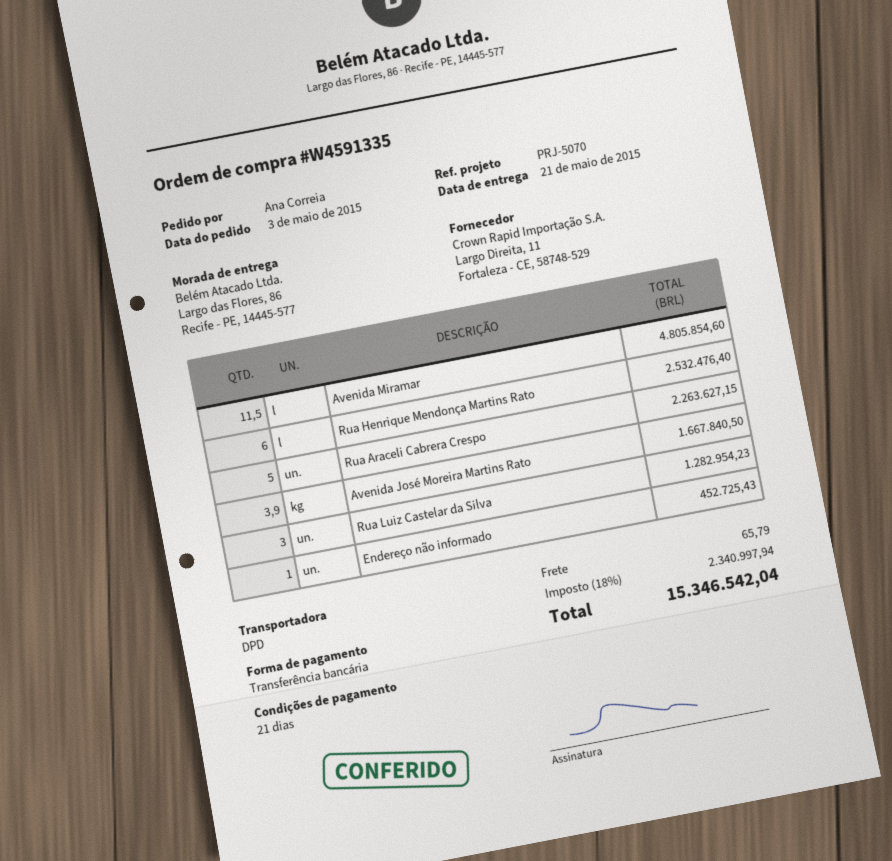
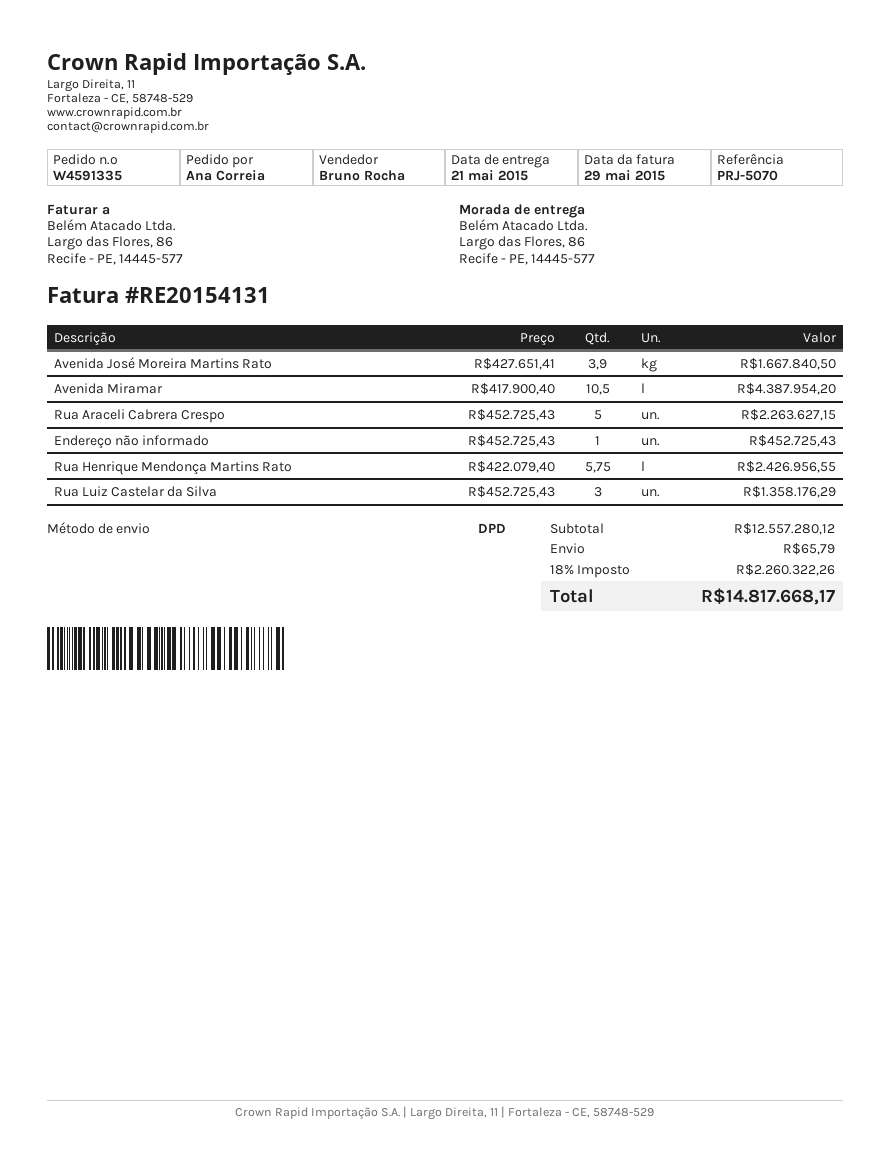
Avenida Miramar: 11.5 for 4805854.60 -> 10.5 for 4387954.20
Rua Henrique Mendonça Martins Rato: 6 for 2532476.40 -> 5.75 for 2426956.55
Rua Luiz Castelar da Silva: 3 for 1282954.23 -> 3 for 1358176.29
tax: 18% = 2340997.94 -> 18% = 2260322.26
total: 15346542.04 -> 14817668.17

